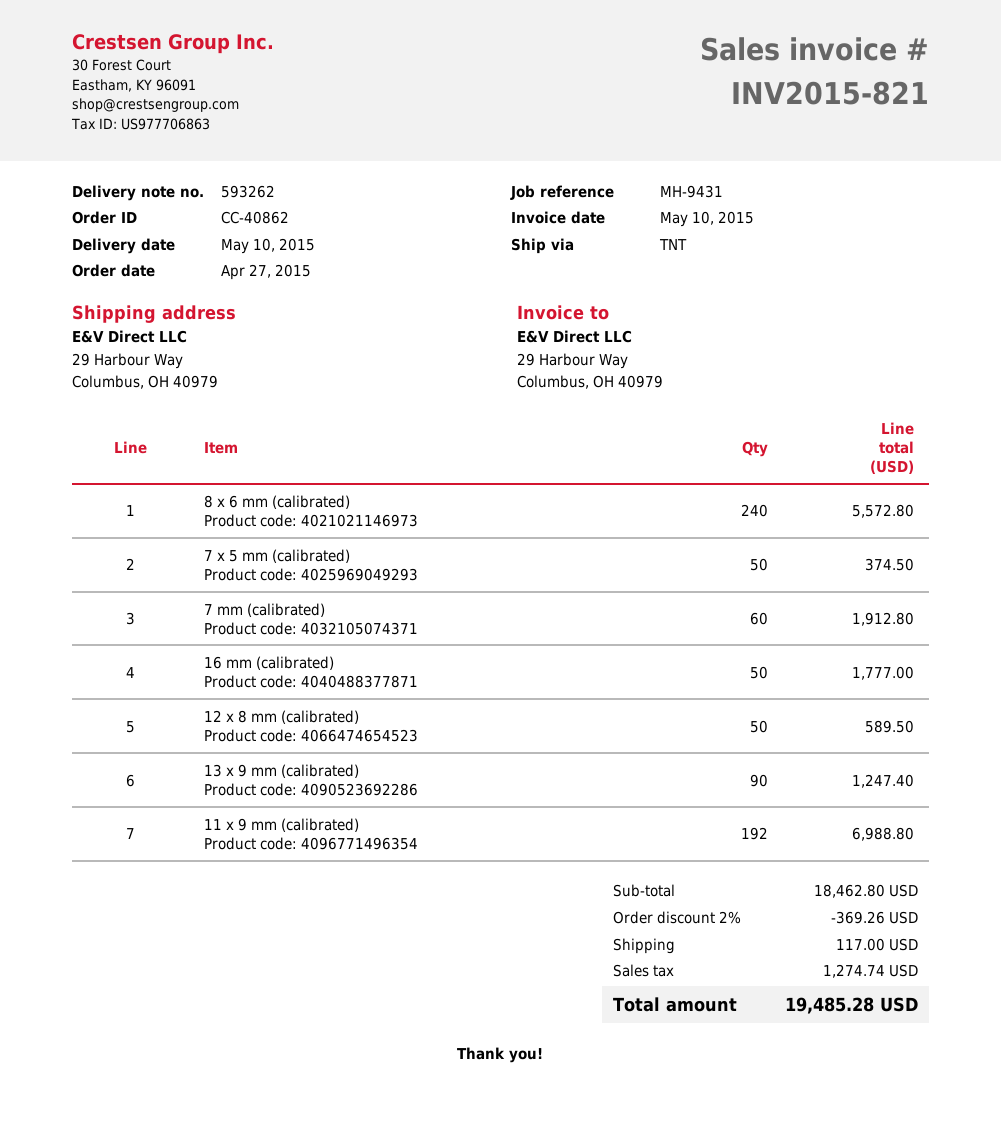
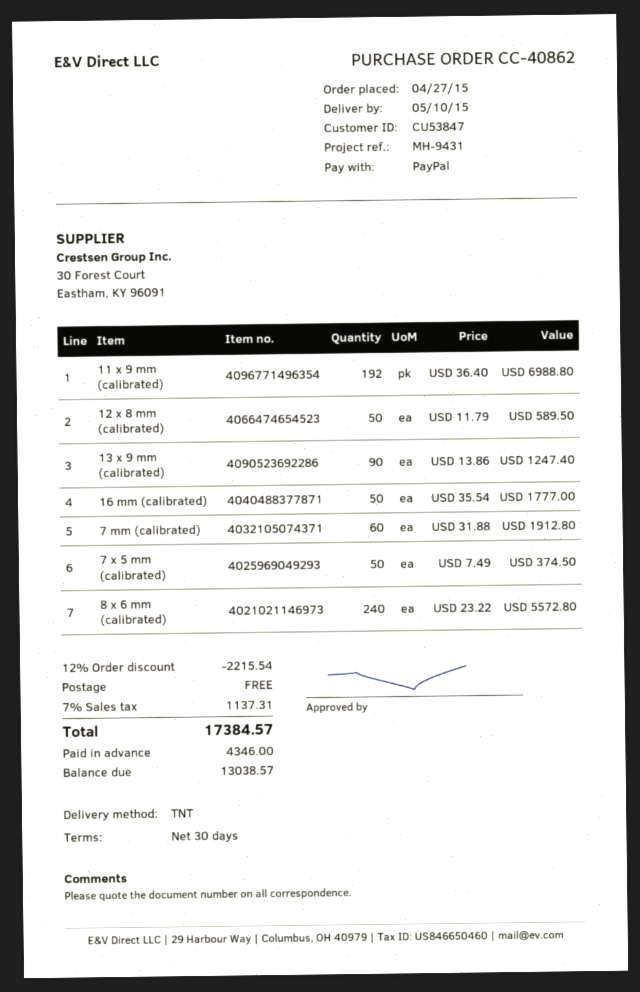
discount: 2% = 369.26 -> 12% = 2215.54
shipping: 117.00 -> 0.00
tax: 1274.74 -> 1137.31
total: 19485.28 -> 17384.57

